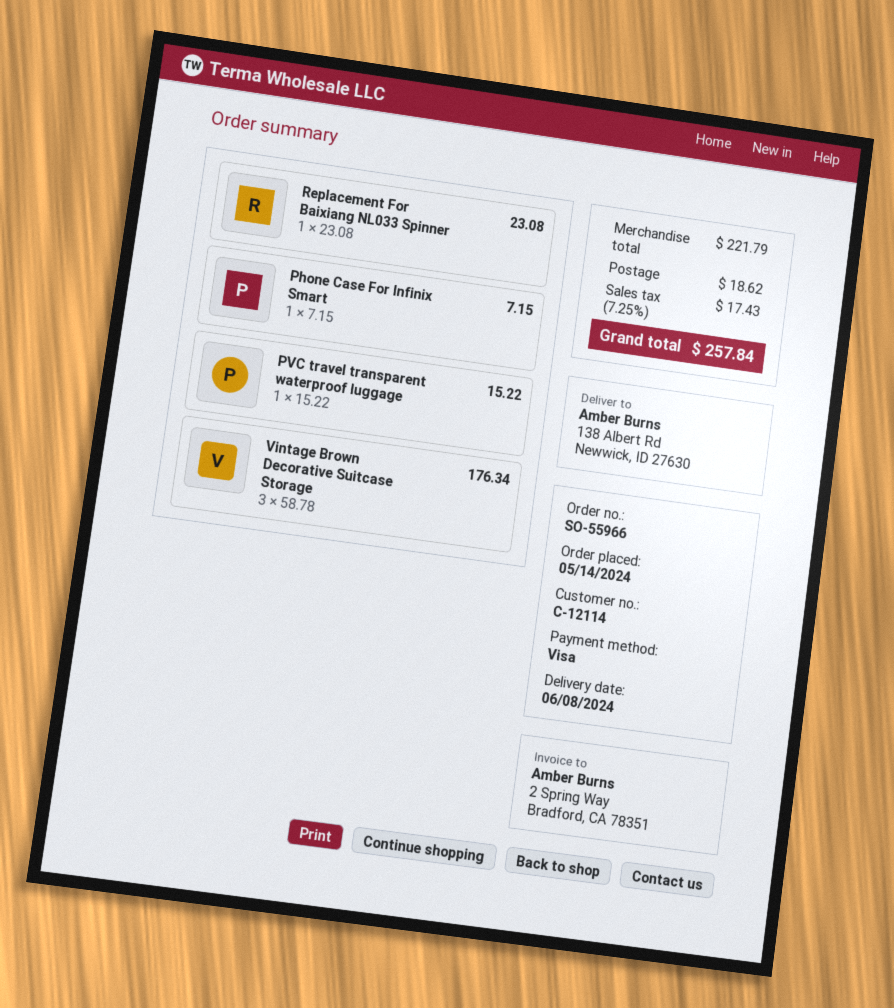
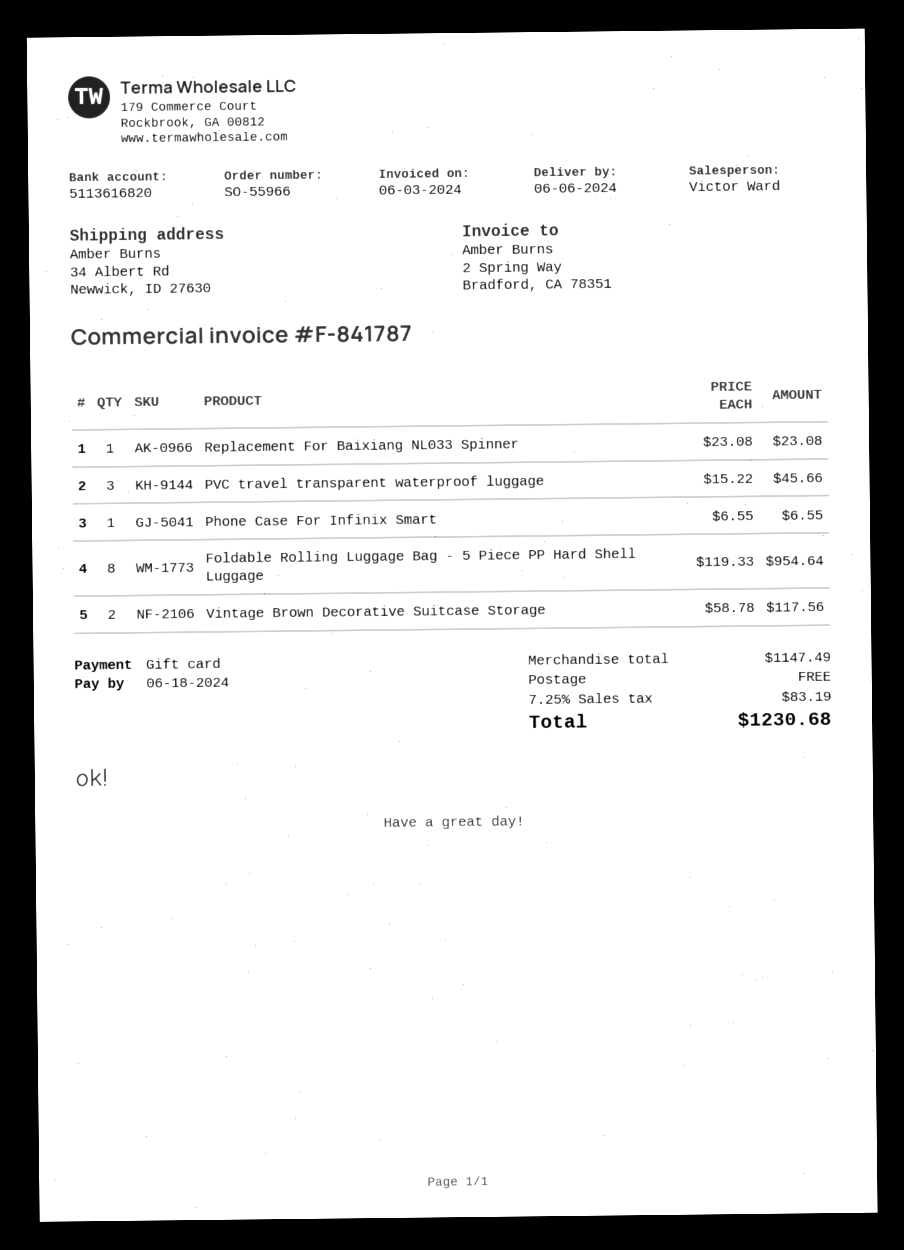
delivery date: 2024-06-08 -> 2024-06-06
payment method: Visa -> gift card
ship to: 138 Albert Rd, Newwick, ID 27630 -> 34 Albert Rd, Newwick, ID 27630
Phone Case For Infinix Smart: 1 x 7.15 = 7.15 -> 1 x 6.55 = 6.55
PVC travel transparent waterproof luggage: 1 x 15.22 = 15.22 -> 3 x 15.22 = 45.66
Vintage Brown Decorative Suitcase Storage: 3 x 58.78 = 176.34 -> 2 x 58.78 = 117.56
Foldable Rolling Luggage Bag - 5 Piece PP Hard Shell Luggage: none -> 8 x 119.33 = 954.64
subtotal: 221.79 -> 1147.49
shipping: 18.62 -> 0.00
tax: 7.25% = 17.43 -> 7.25% = 83.19
total: 257.84 -> 1230.68

